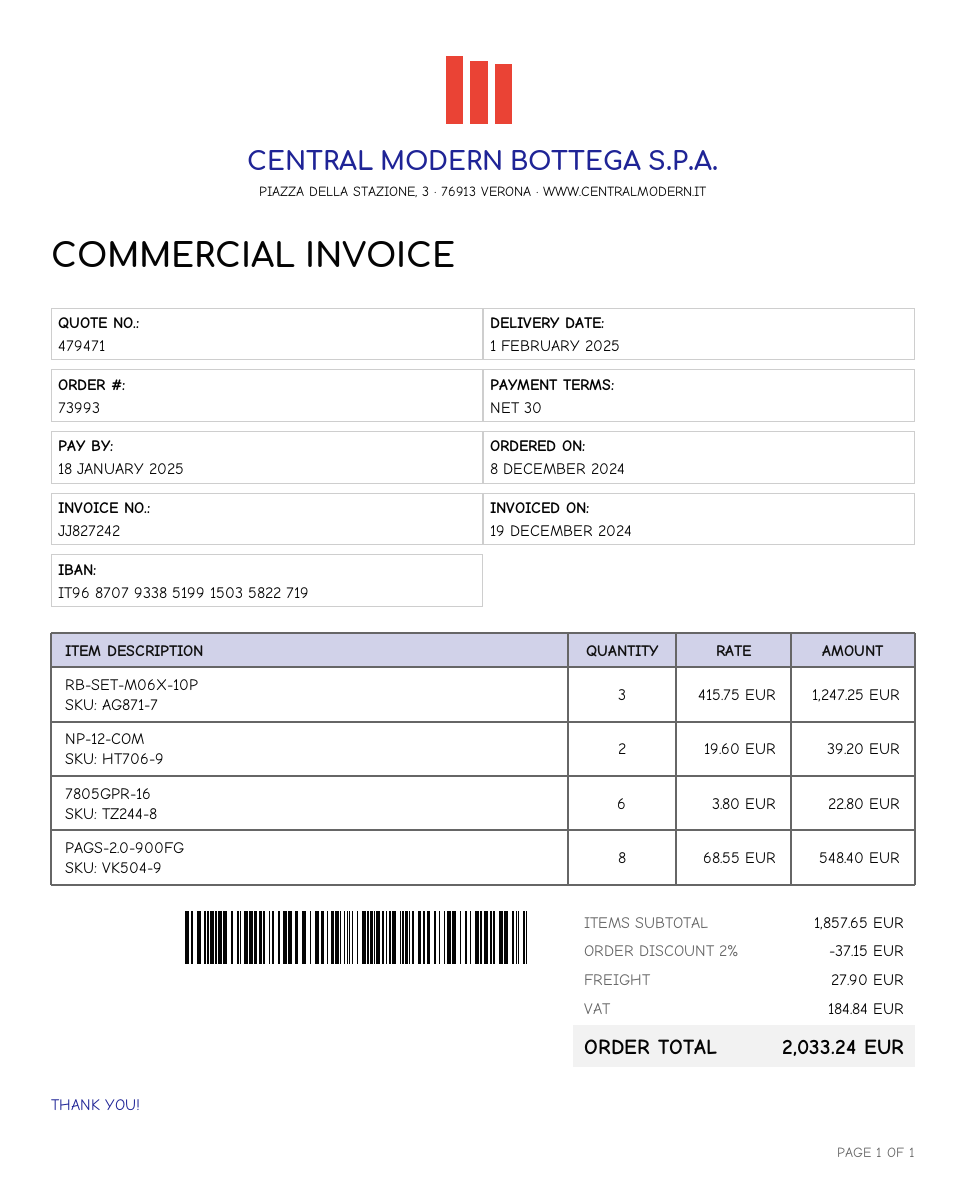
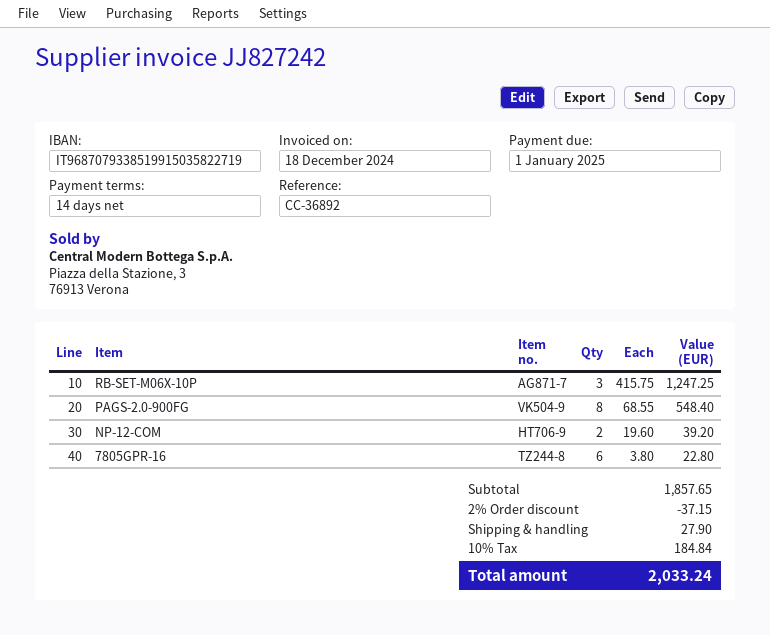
invoice date: 2024-12-19 -> 2024-12-18
payment terms: 30 days -> 14 days
due date: 2025-01-18 -> 2025-01-01

